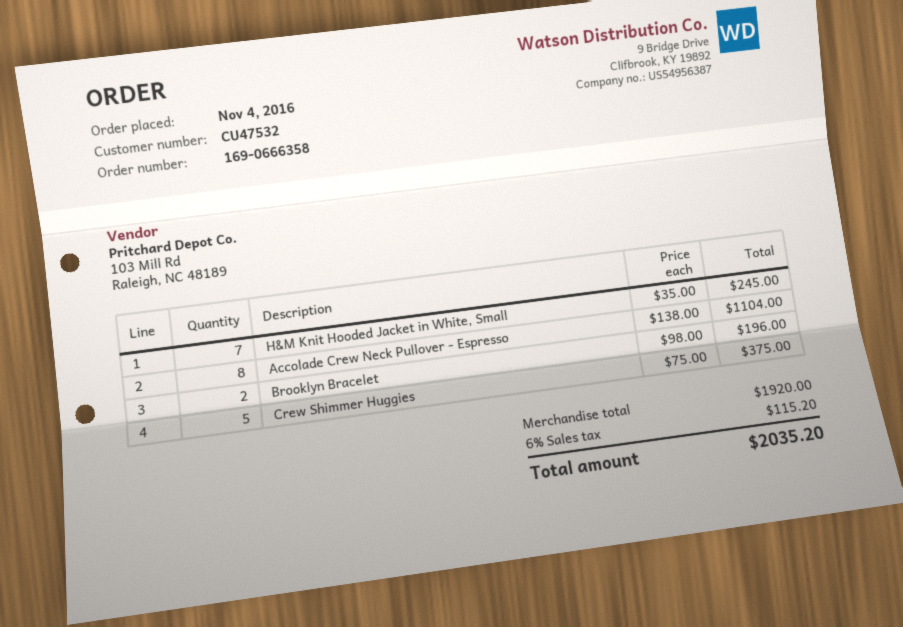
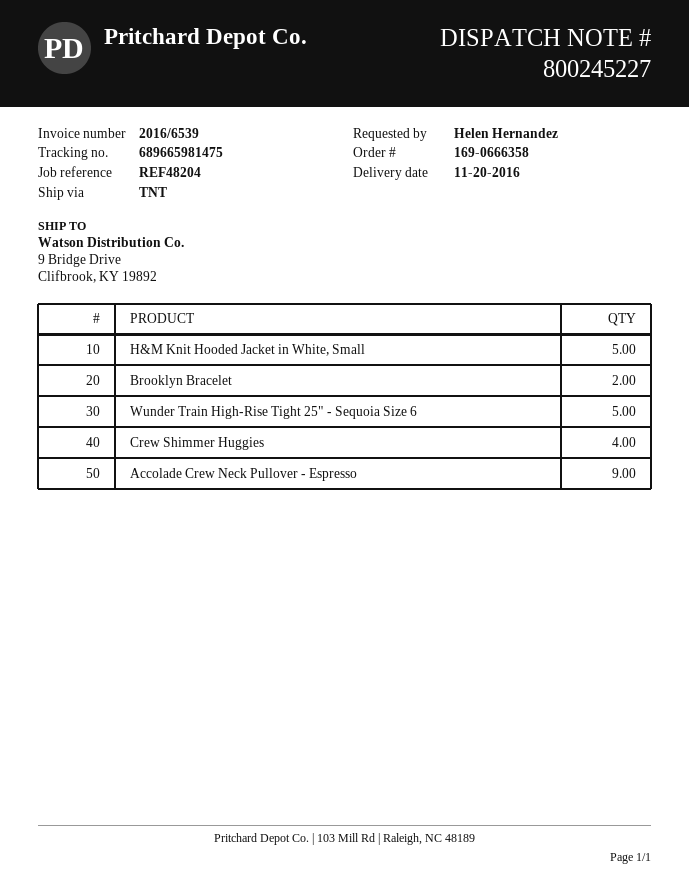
H&M Knit Hooded Jacket in White, Small: 7 -> 5
Accolade Crew Neck Pullover - Espresso: 8 -> 9
Crew Shimmer Huggies: 5 -> 4
Wunder Train High-Rise Tight 25" - Sequoia Size 6: none -> 5

